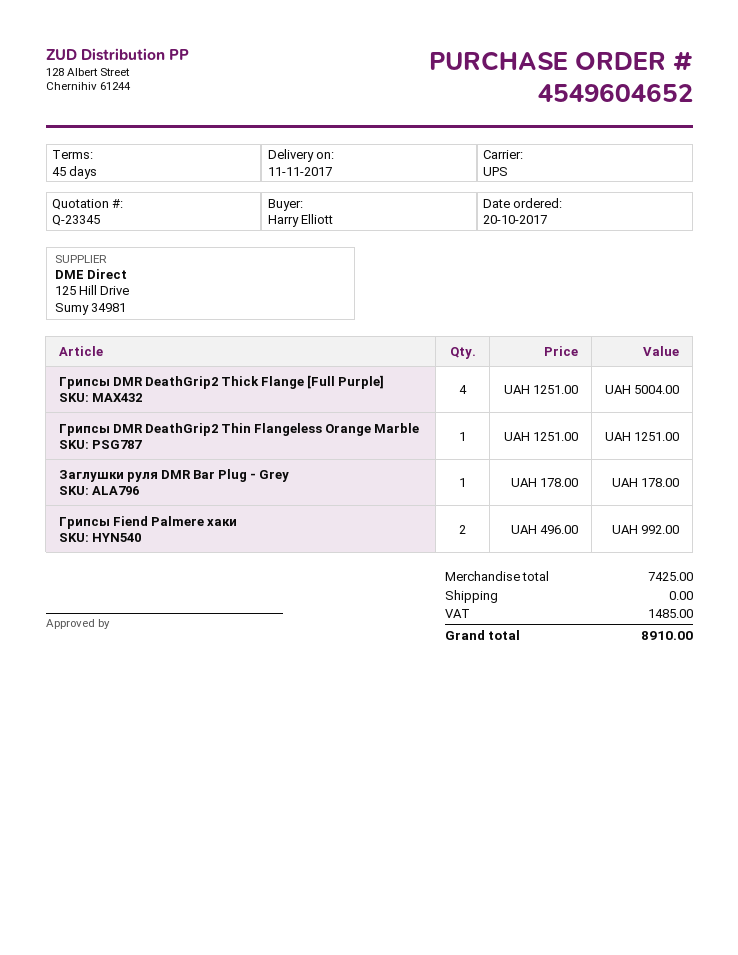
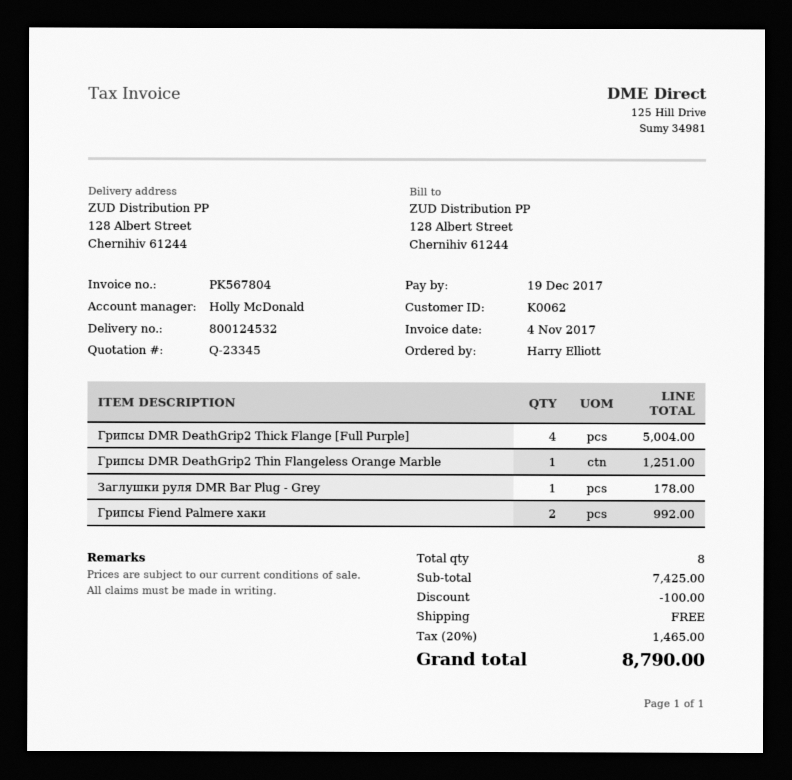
discount: none -> 100.00
tax: 1485.00 -> 1465.00
total: 8910.00 -> 8790.00

